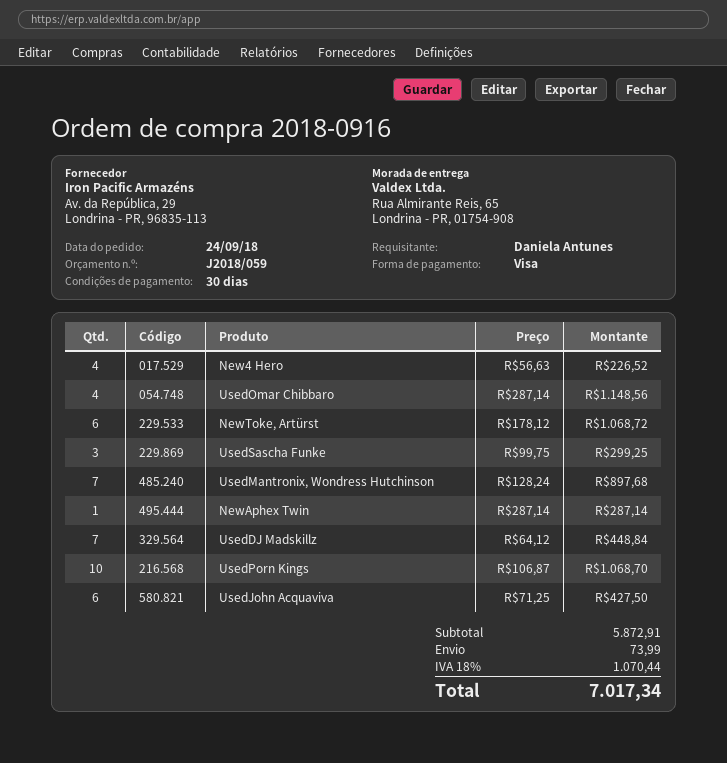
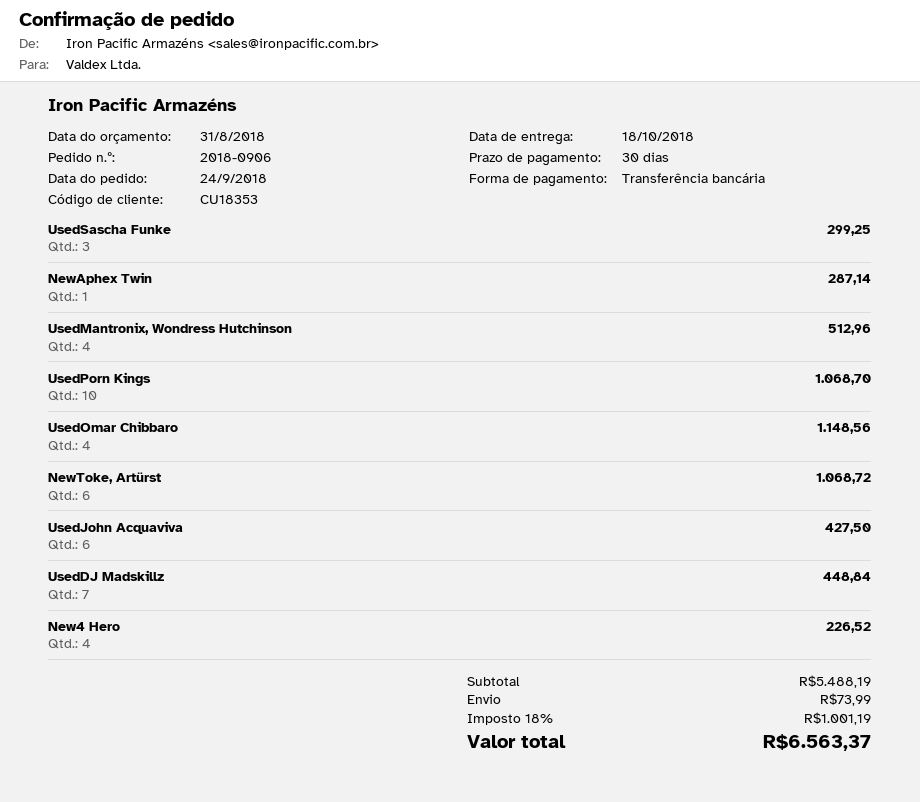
order number: 2018-0916 -> 2018-0906
payment method: Visa -> bank transfer
UsedMantronix, Wondress Hutchinson: 7 for 897.68 -> 4 for 512.96
subtotal: 5872.91 -> 5488.19
tax: 18% = 1070.44 -> 18% = 1001.19
total: 7017.34 -> 6563.37

